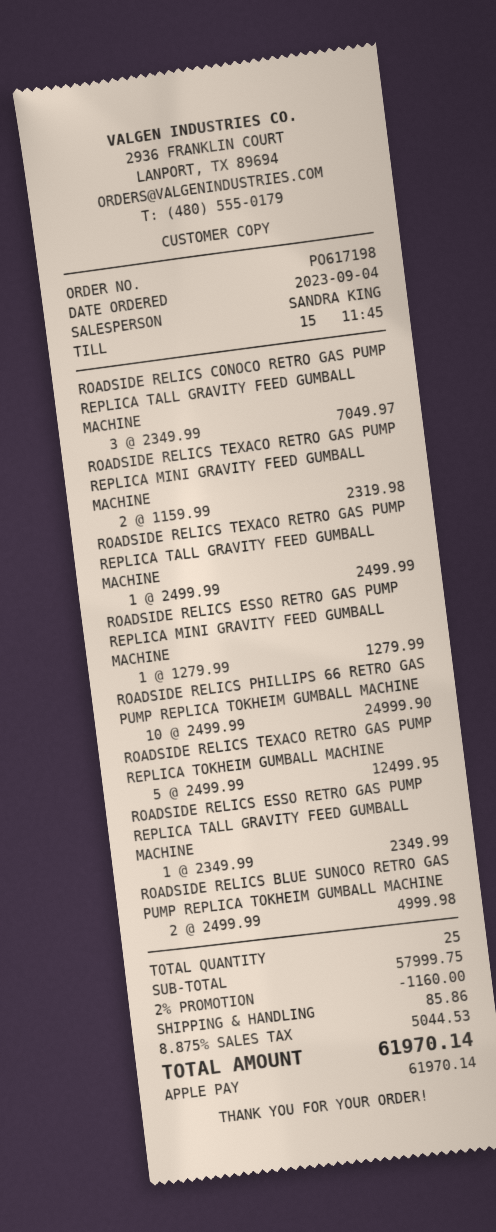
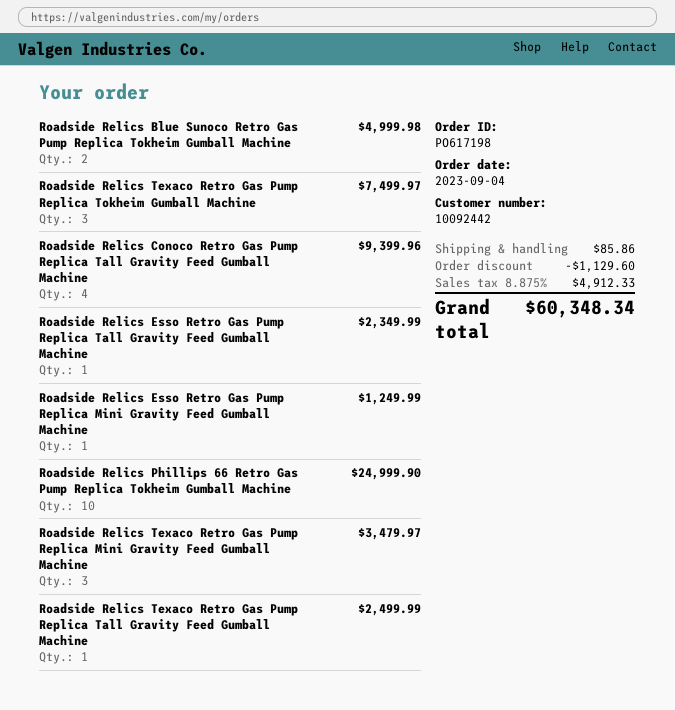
ROADSIDE RELICS CONOCO RETRO GAS PUMP REPLICA TALL GRAVITY FEED GUMBALL MACHINE: 3 for 7049.97 -> 4 for 9399.96
ROADSIDE RELICS TEXACO RETRO GAS PUMP REPLICA MINI GRAVITY FEED GUMBALL MACHINE: 2 for 2319.98 -> 3 for 3479.97
ROADSIDE RELICS ESSO RETRO GAS PUMP REPLICA MINI GRAVITY FEED GUMBALL MACHINE: 1 for 1279.99 -> 1 for 1249.99
ROADSIDE RELICS TEXACO RETRO GAS PUMP REPLICA TOKHEIM GUMBALL MACHINE: 5 for 12499.95 -> 3 for 7499.97
discount: 1160.00 -> 1129.60
tax: 8.875% = 5044.53 -> 8.875% = 4912.33
total: 61970.14 -> 60348.34

